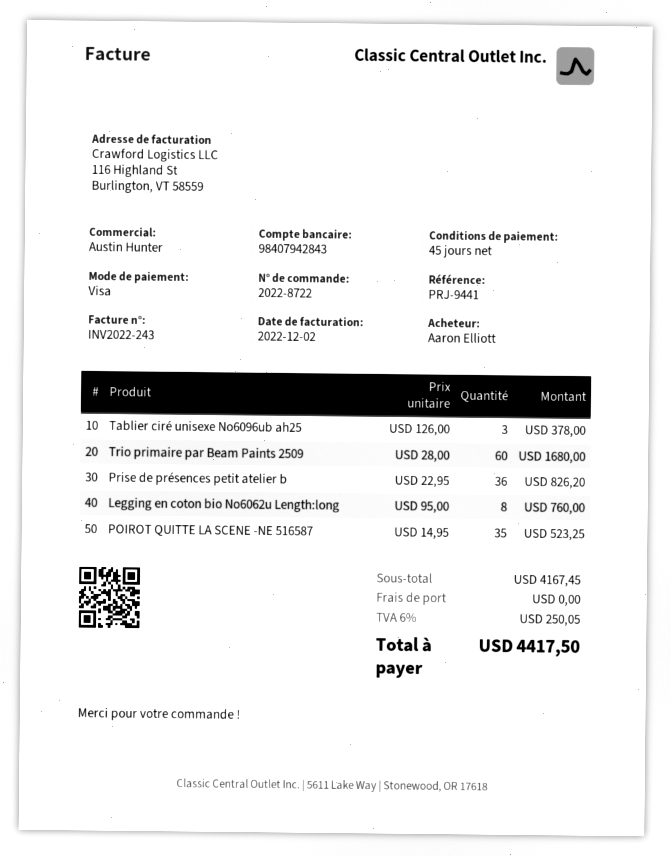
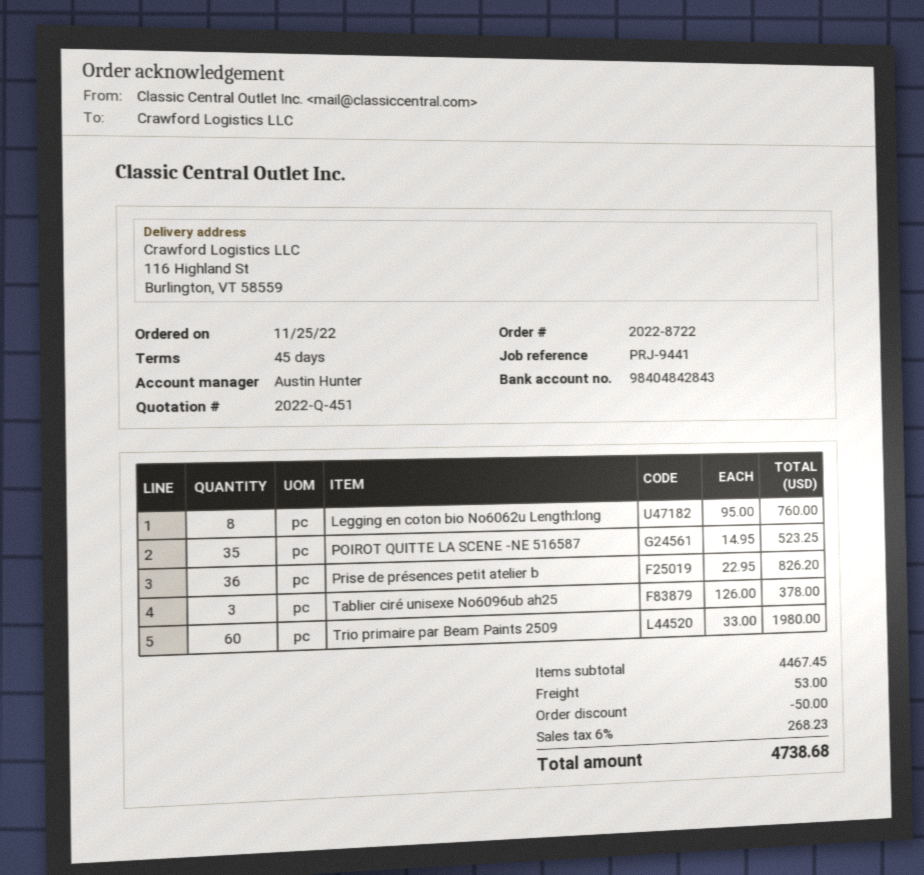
bank account: 98407942843 -> 98404842843
Trio primaire par Beam Paints 2509: 60 x 28.00 = 1680.00 -> 60 x 33.00 = 1980.00
subtotal: 4167.45 -> 4467.45
discount: none -> 50.00
shipping: 0.00 -> 53.00
tax: 6% = 250.05 -> 6% = 268.23
total: 4417.50 -> 4738.68

